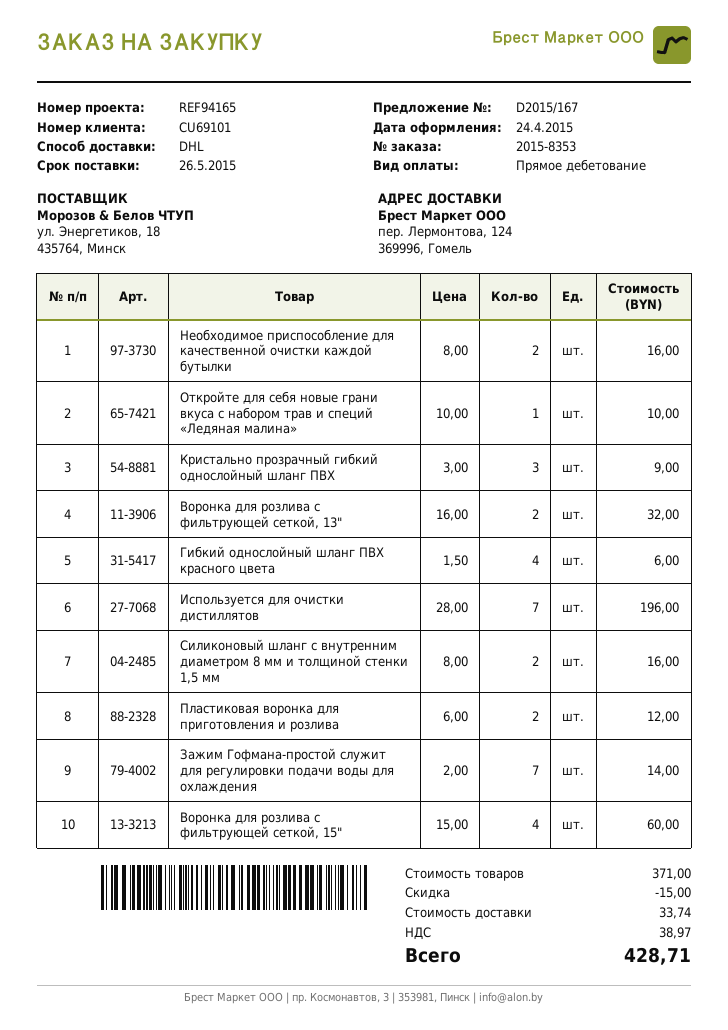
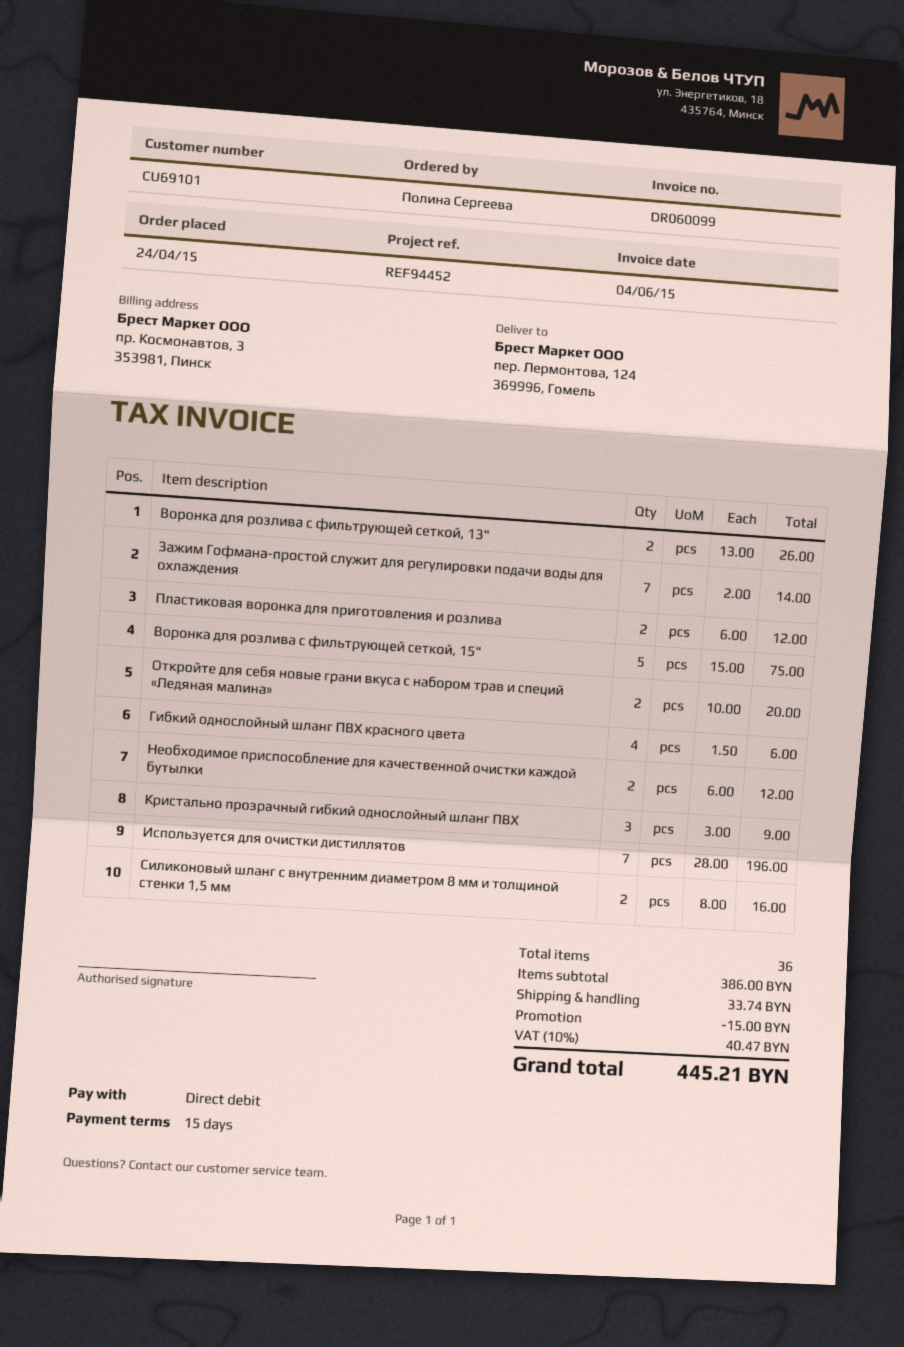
reference: REF94165 -> REF94452
Необходимое приспособление для качественной очистки каждой бутылки: 2 x 8.00 = 16.00 -> 2 x 6.00 = 12.00
Откройте для себя новые грани вкуса с набором трав и специй «Ледяная малина»: 1 x 10.00 = 10.00 -> 2 x 10.00 = 20.00
Воронка для розлива с фильтрующей сеткой, 13": 2 x 16.00 = 32.00 -> 2 x 13.00 = 26.00
Воронка для розлива с фильтрующей сеткой, 15": 4 x 15.00 = 60.00 -> 5 x 15.00 = 75.00
subtotal: 371.00 -> 386.00
tax: 38.97 -> 40.47
total: 428.71 -> 445.21

